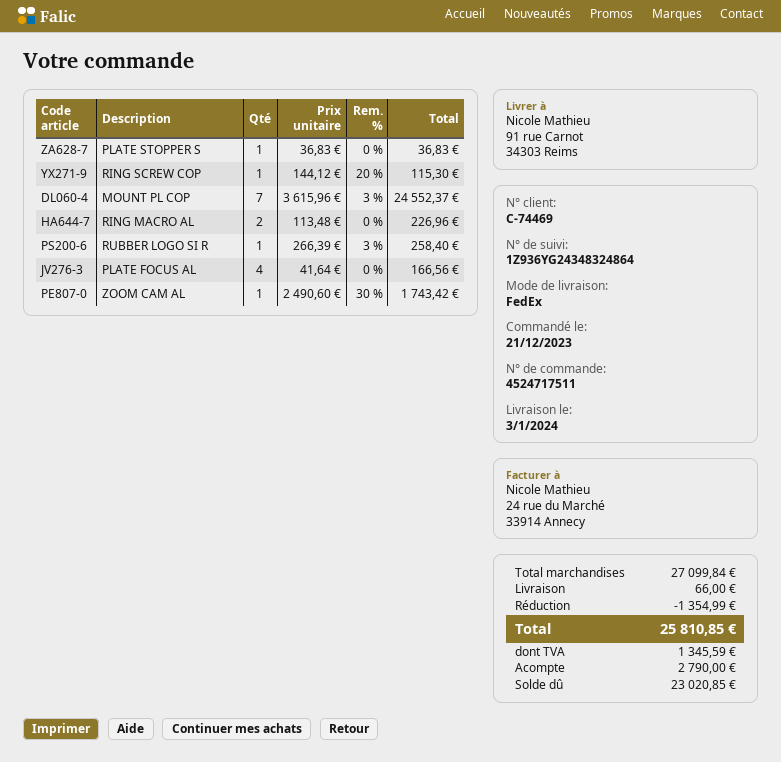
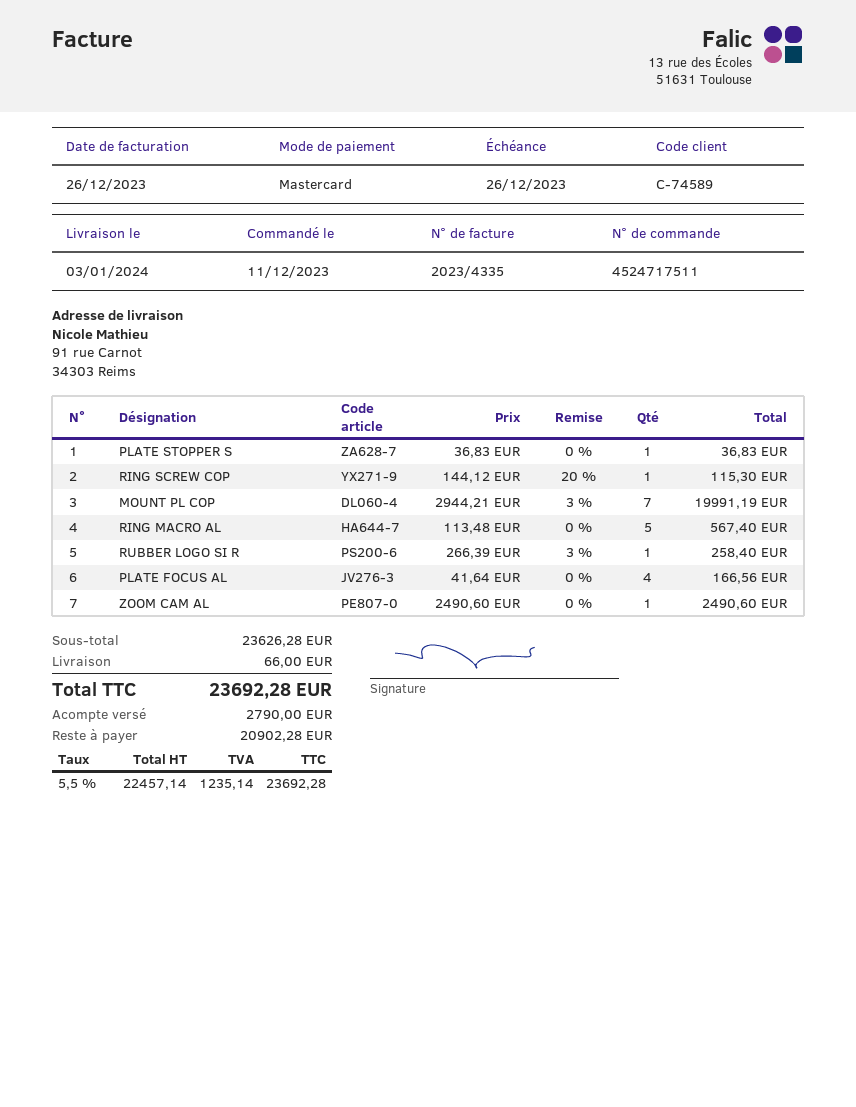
order date: 2023-12-21 -> 2023-12-11
customer number: C-74469 -> C-74589
MOUNT PL COP: 7 x 3615.96 - 3% = 24552.37 -> 7 x 2944.21 - 3% = 19991.19
RING MACRO AL: 2 x 113.48 = 226.96 -> 5 x 113.48 = 567.40
ZOOM CAM AL: 1 x 2490.60 - 30% = 1743.42 -> 1 x 2490.60 = 2490.60
subtotal: 27099.84 -> 23626.28
discount: 1354.99 -> none
tax: 1345.59 -> 1235.14
total: 25810.85 -> 23692.28
balance: 23020.85 -> 20902.28

